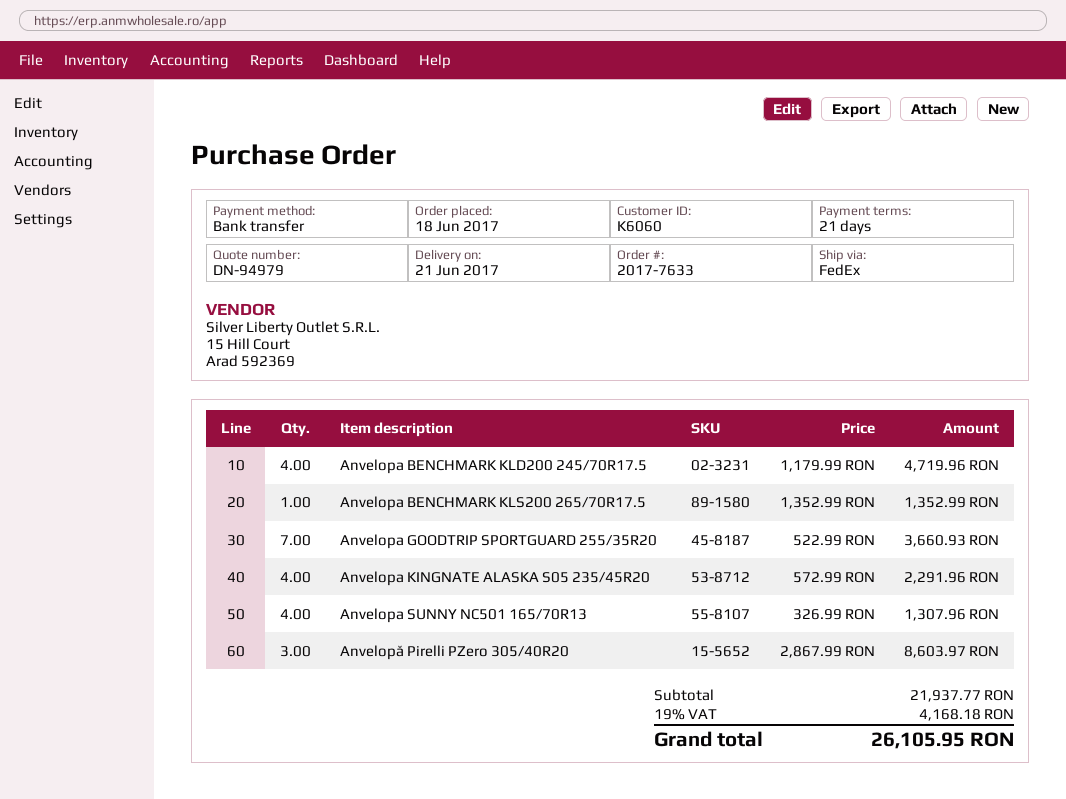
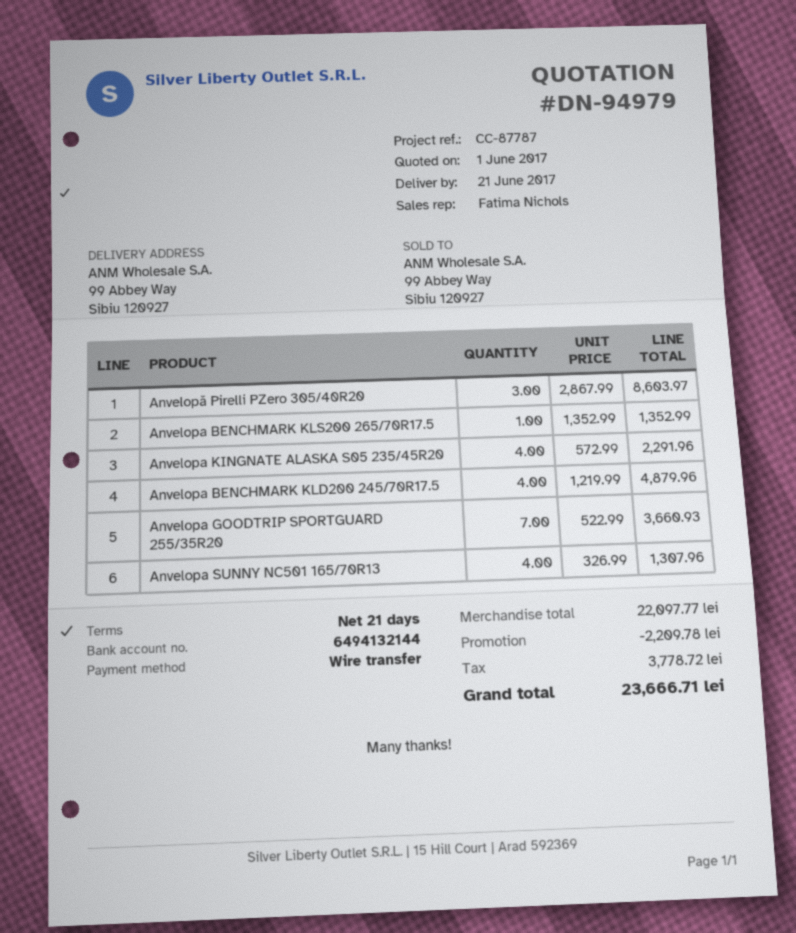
Anvelopa BENCHMARK KLD200 245/70R17.5: 4 x 1179.99 = 4719.96 -> 4 x 1219.99 = 4879.96
subtotal: 21937.77 -> 22097.77
discount: none -> 2209.78
tax: 4168.18 -> 3778.72
total: 26105.95 -> 23666.71

